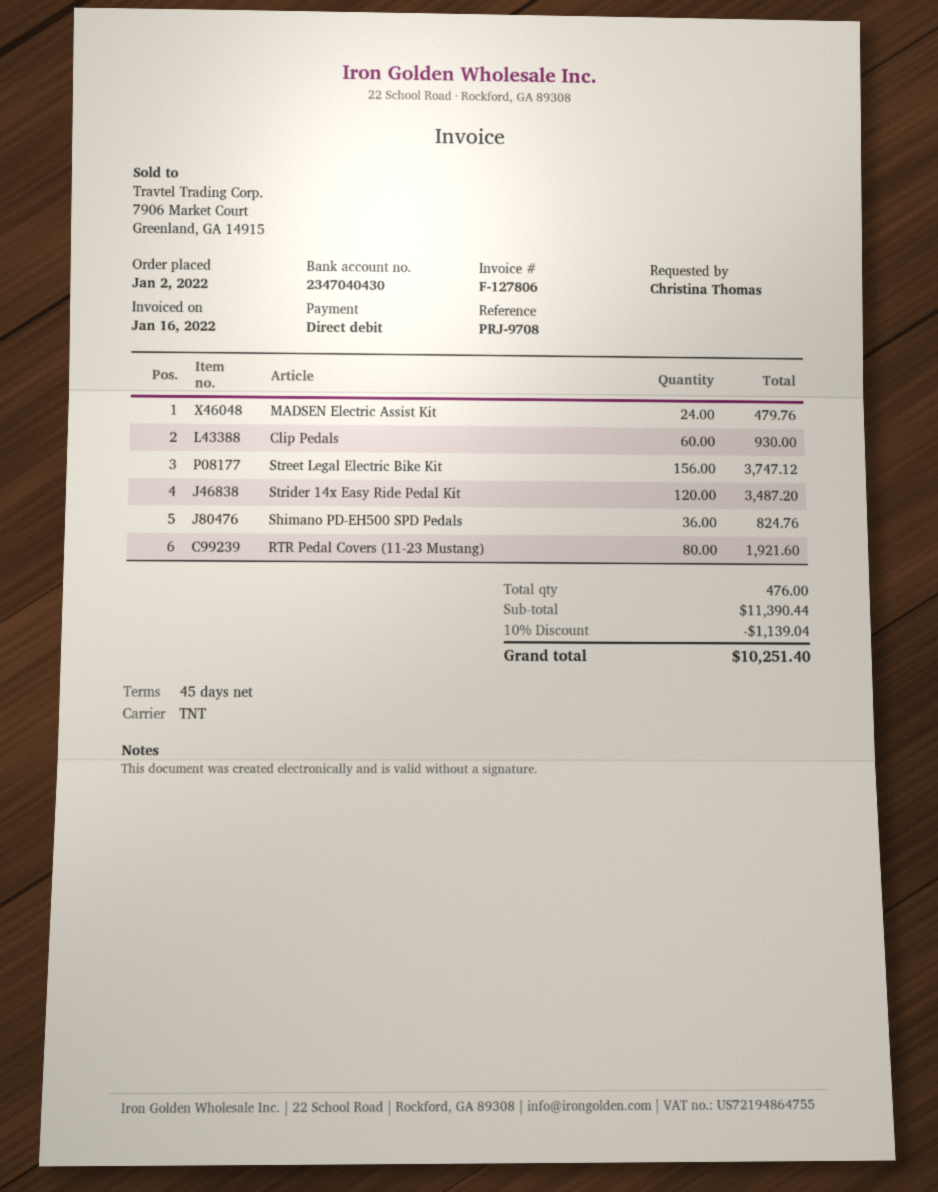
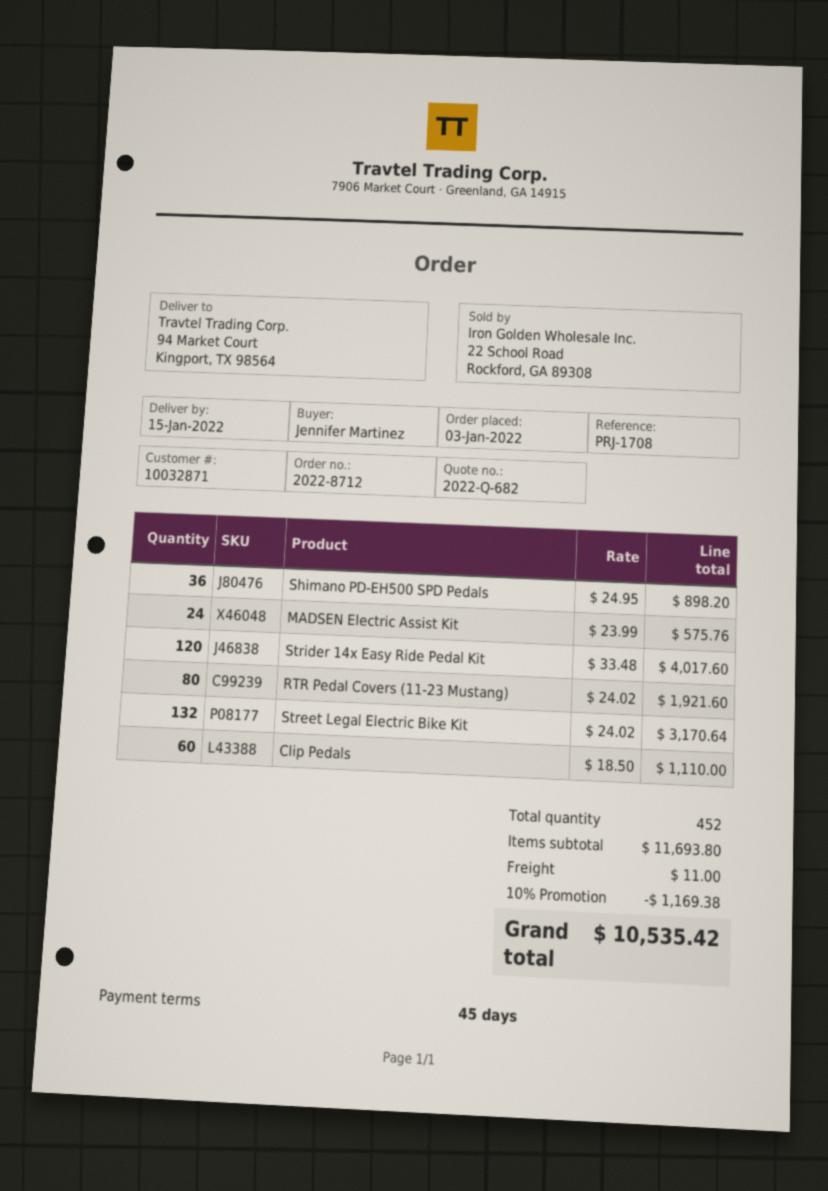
order date: 2022-01-02 -> 2022-01-03
reference: PRJ-9708 -> PRJ-1708
ordered by: Christina Thomas -> Jennifer Martinez
MADSEN Electric Assist Kit: 24 for 479.76 -> 24 for 575.76
Clip Pedals: 60 for 930.00 -> 60 for 1110.00
Street Legal Electric Bike Kit: 156 for 3747.12 -> 132 for 3170.64
Strider 14x Easy Ride Pedal Kit: 120 for 3487.20 -> 120 for 4017.60
Shimano PD-EH500 SPD Pedals: 36 for 824.76 -> 36 for 898.20
total quantity: 476 -> 452
subtotal: 11390.44 -> 11693.80
discount: 10% = 1139.04 -> 10% = 1169.38
shipping: none -> 11.00
total: 10251.40 -> 10535.42

